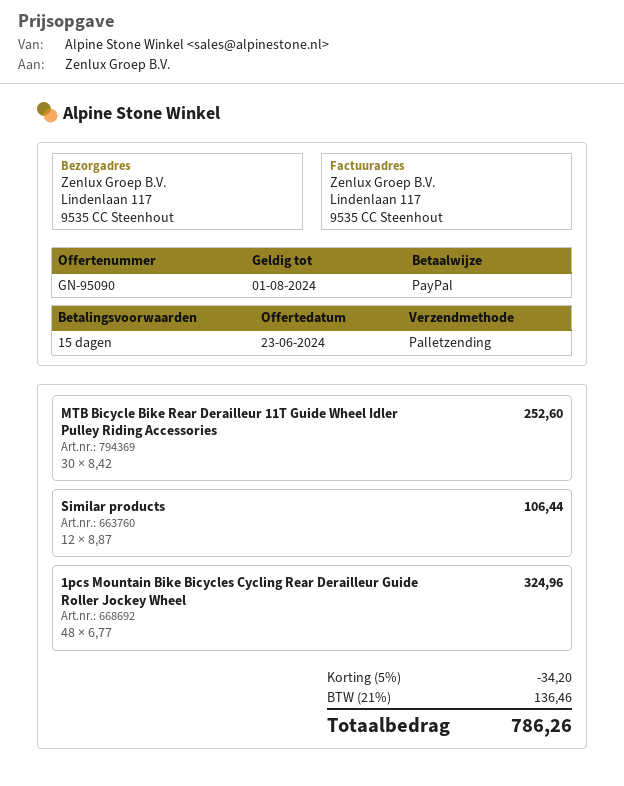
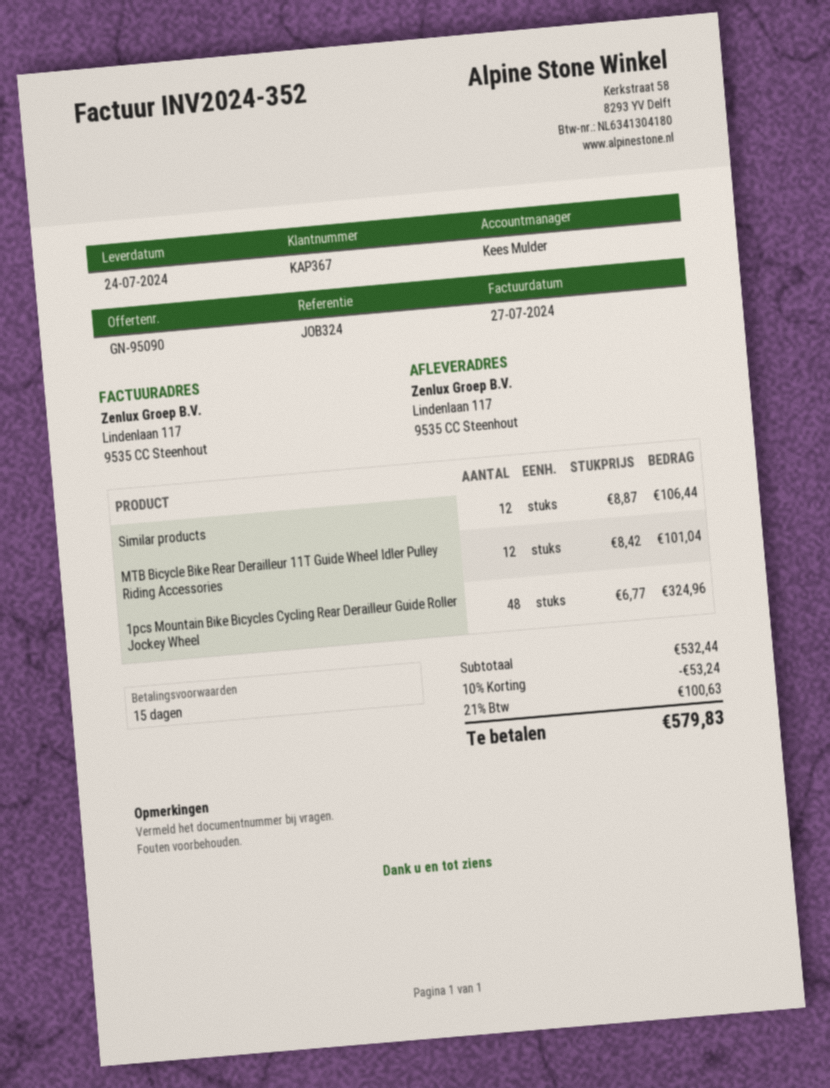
MTB Bicycle Bike Rear Derailleur 11T Guide Wheel Idler Pulley Riding Accessories: 30 x 8.42 = 252.60 -> 12 x 8.42 = 101.04
discount: 5% = 34.20 -> 10% = 53.24
tax: 21% = 136.46 -> 21% = 100.63
total: 786.26 -> 579.83

